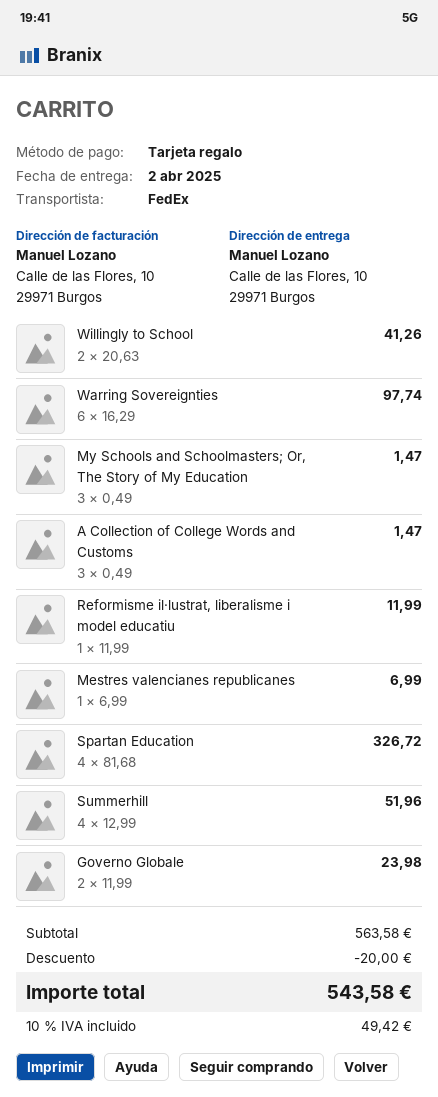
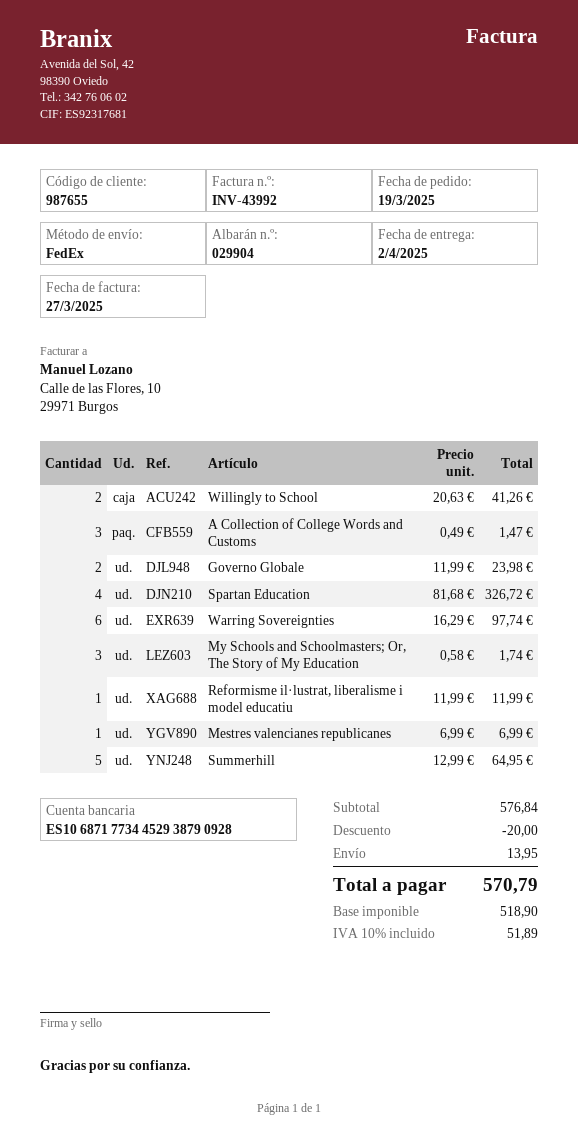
My Schools and Schoolmasters; Or, The Story of My Education: 3 x 0.49 = 1.47 -> 3 x 0.58 = 1.74
Summerhill: 4 x 12.99 = 51.96 -> 5 x 12.99 = 64.95
subtotal: 563.58 -> 576.84
shipping: none -> 13.95
tax: 10% = 49.42 -> 10% = 51.89
total: 543.58 -> 570.79

